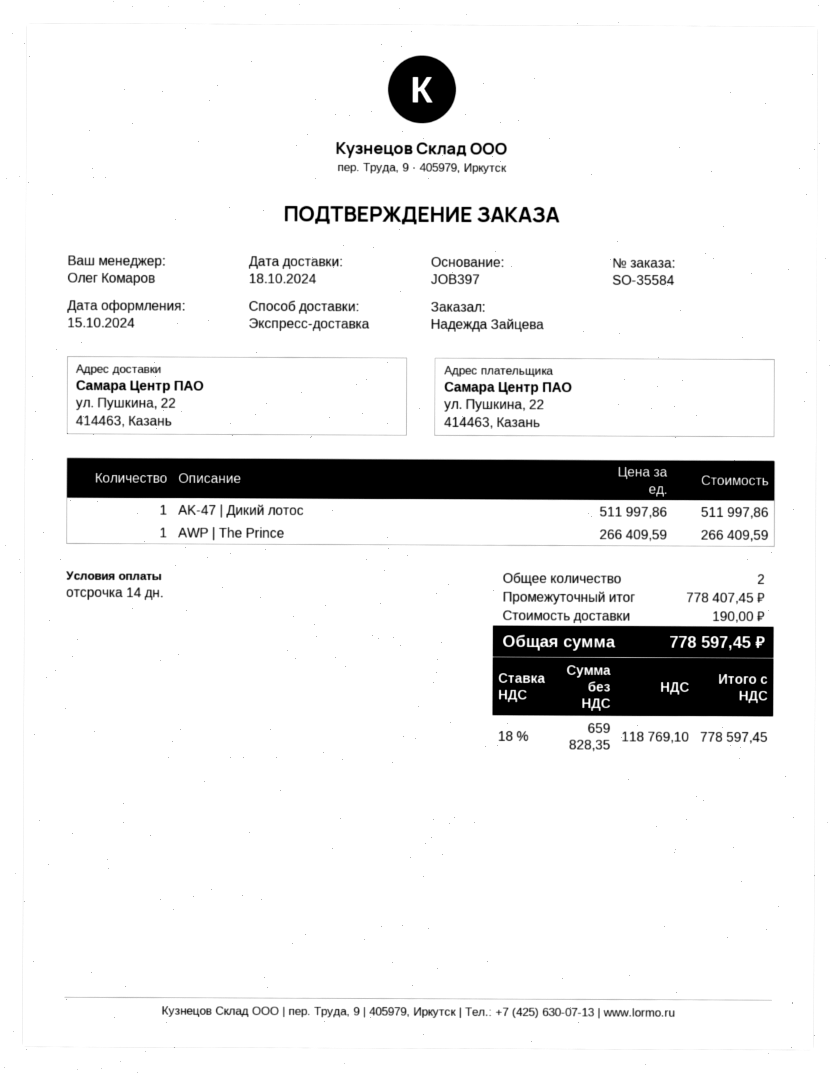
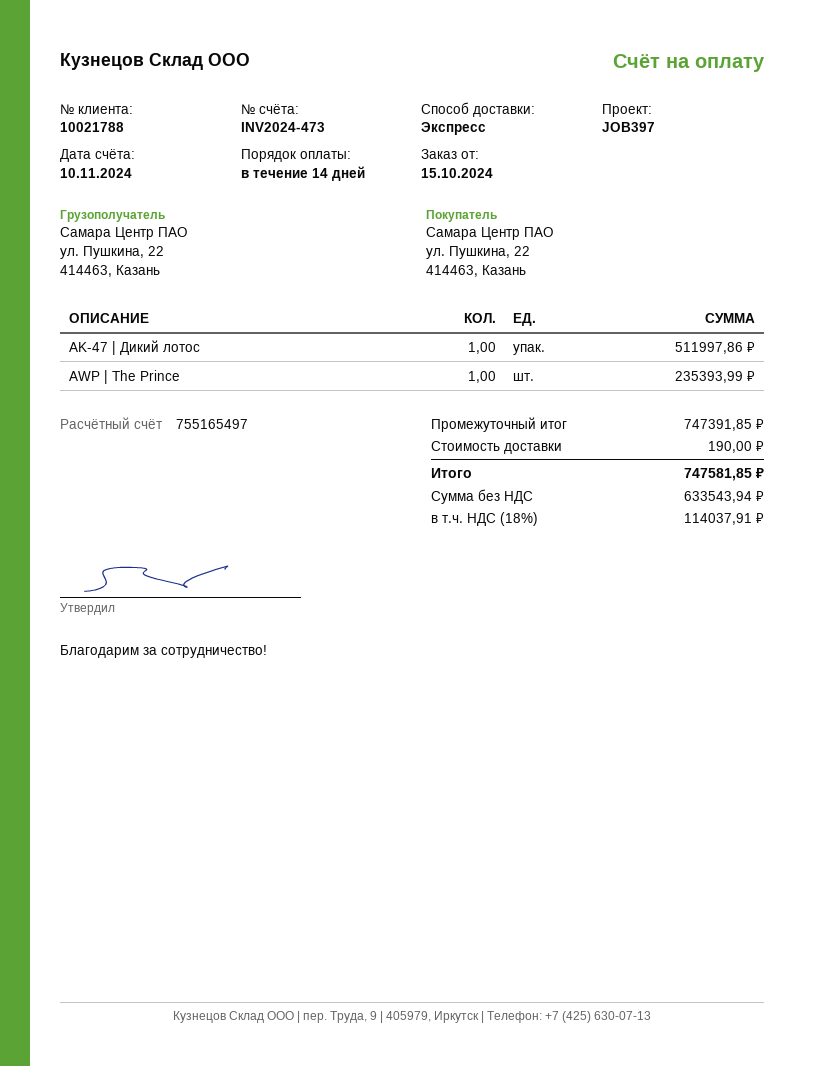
AWP | The Prince: 1 for 266409.59 -> 1 for 235393.99
subtotal: 778407.45 -> 747391.85
net: 659828.35 -> 633543.94
tax: 18% = 118769.10 -> 18% = 114037.91
total: 778597.45 -> 747581.85

